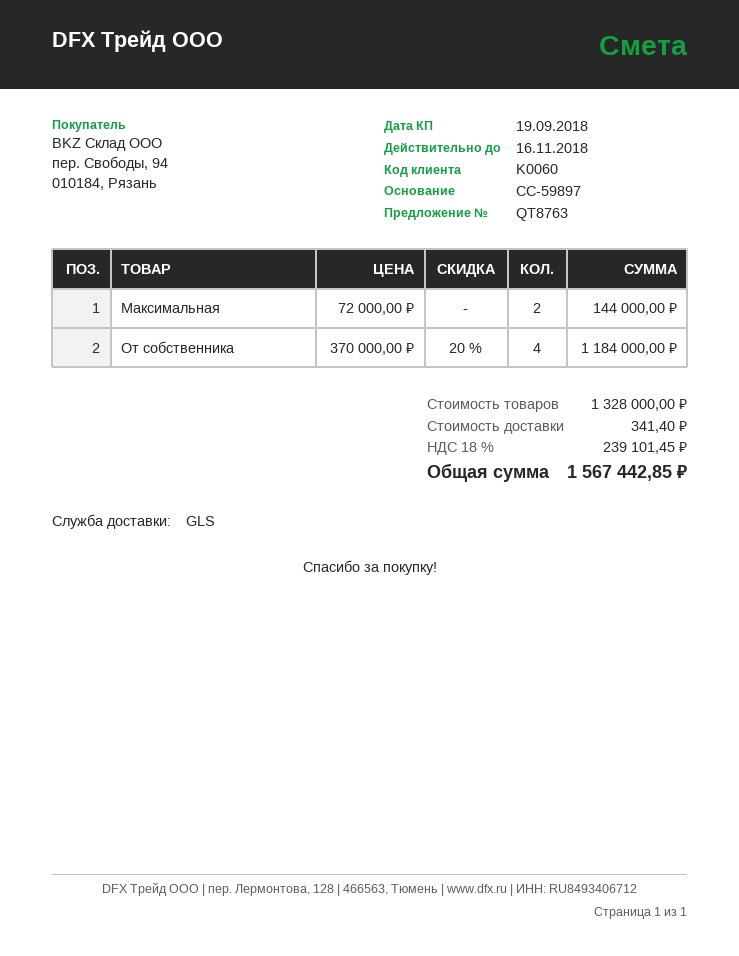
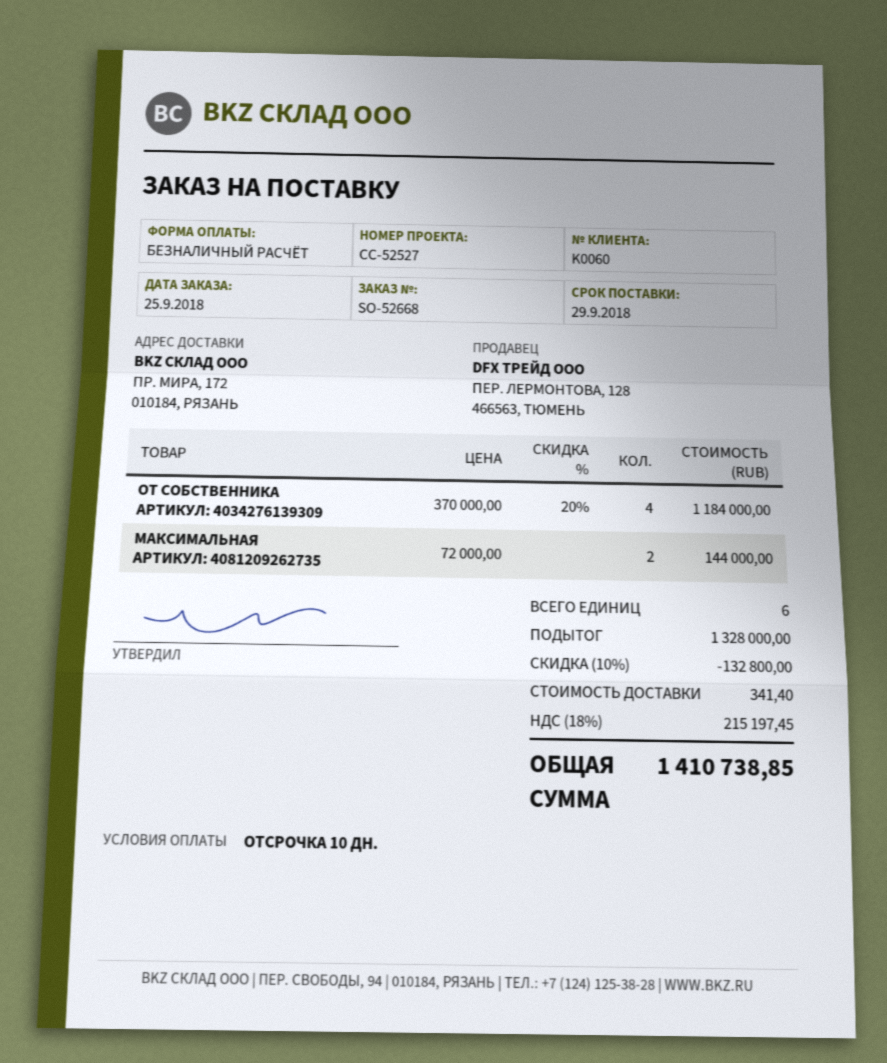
reference: CC-59897 -> CC-52527
discount: none -> 10% = 132800.00
tax: 18% = 239101.45 -> 18% = 215197.45
total: 1567442.85 -> 1410738.85

